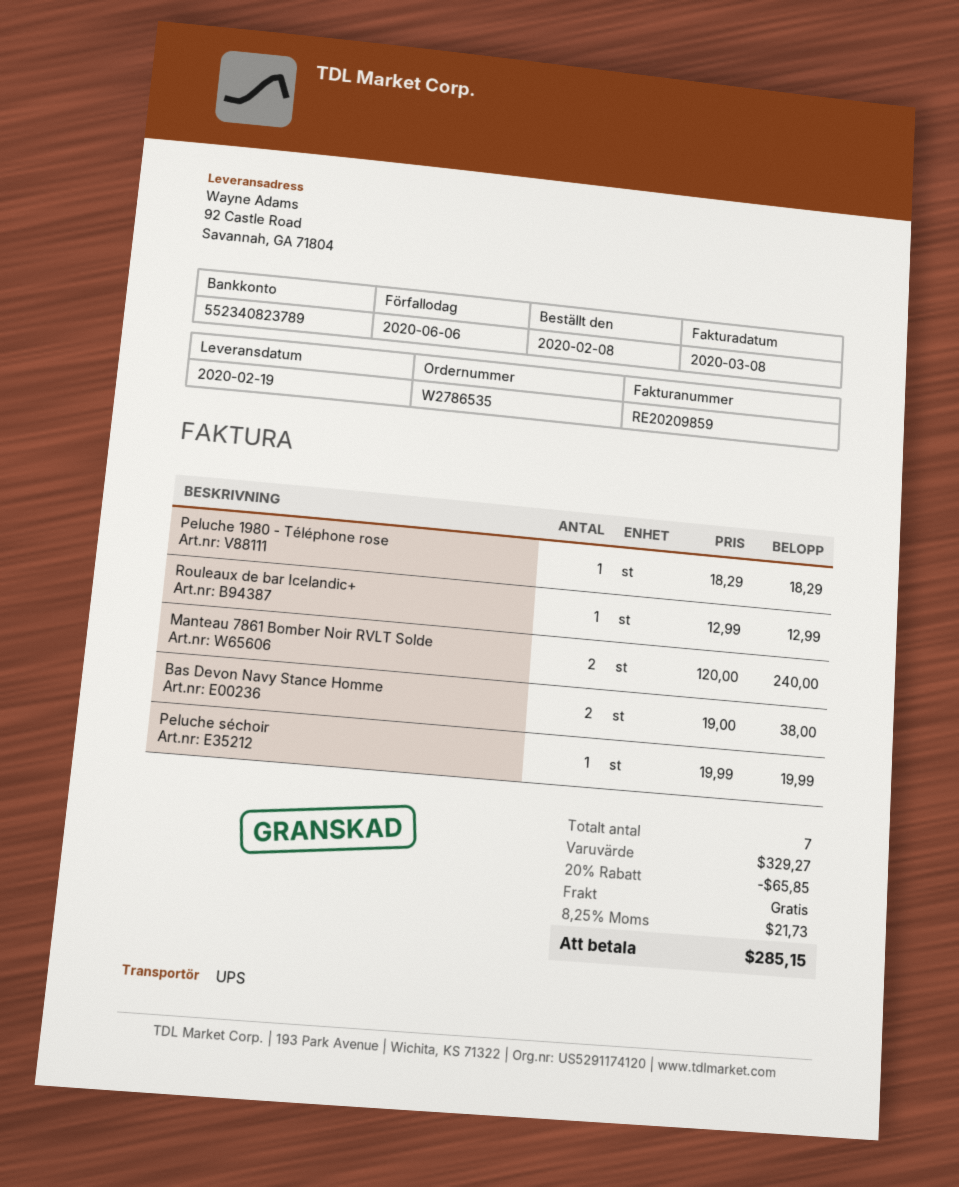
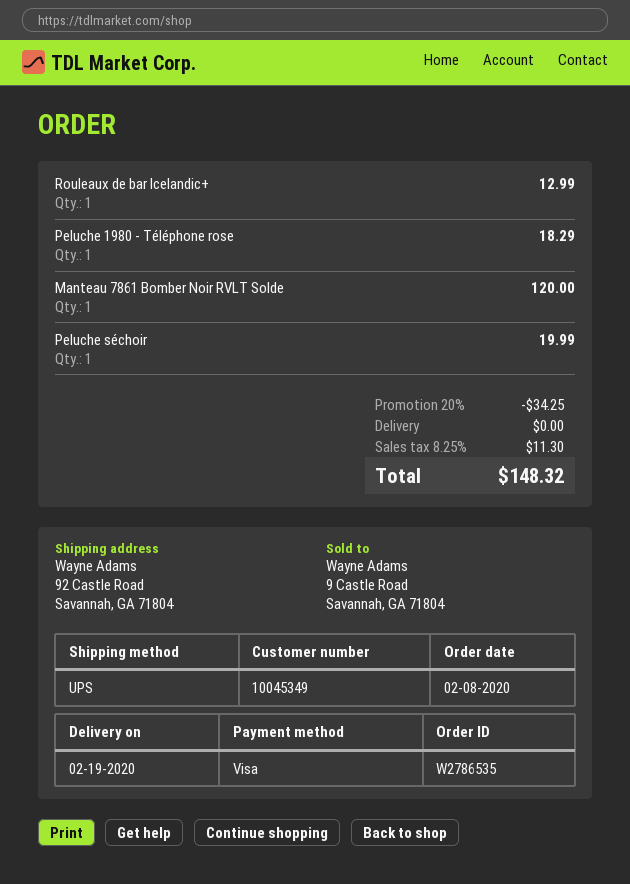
Manteau 7861 Bomber Noir RVLT Solde: 2 for 240.00 -> 1 for 120.00
Bas Devon Navy Stance Homme: 2 for 38.00 -> none
discount: 20% = 65.85 -> 20% = 34.25
tax: 8.25% = 21.73 -> 8.25% = 11.30
total: 285.15 -> 148.32

